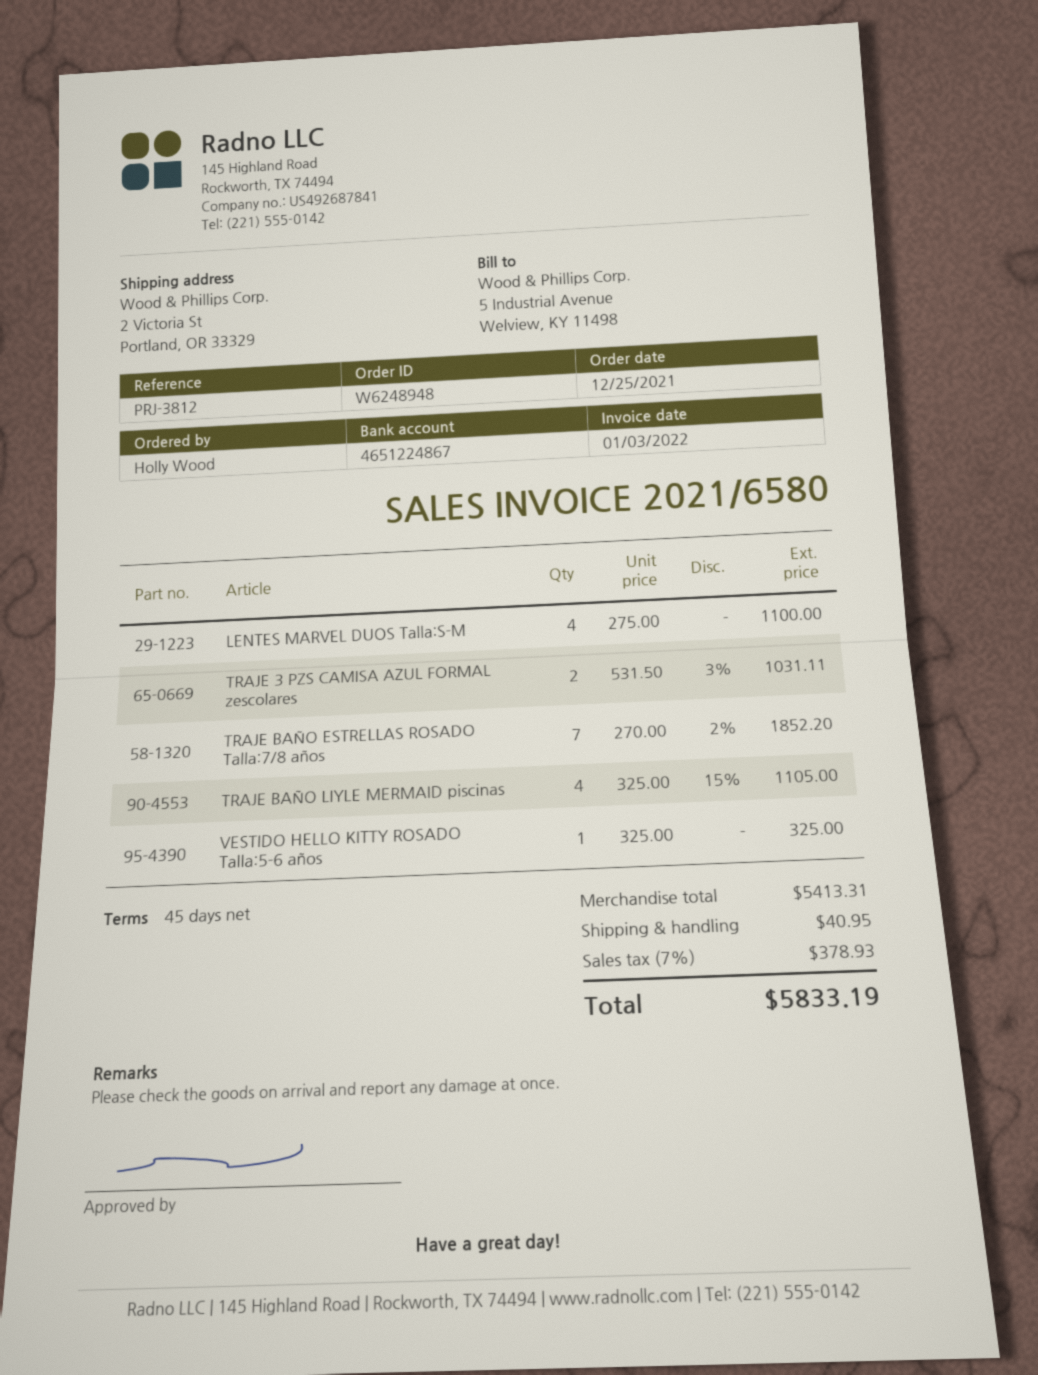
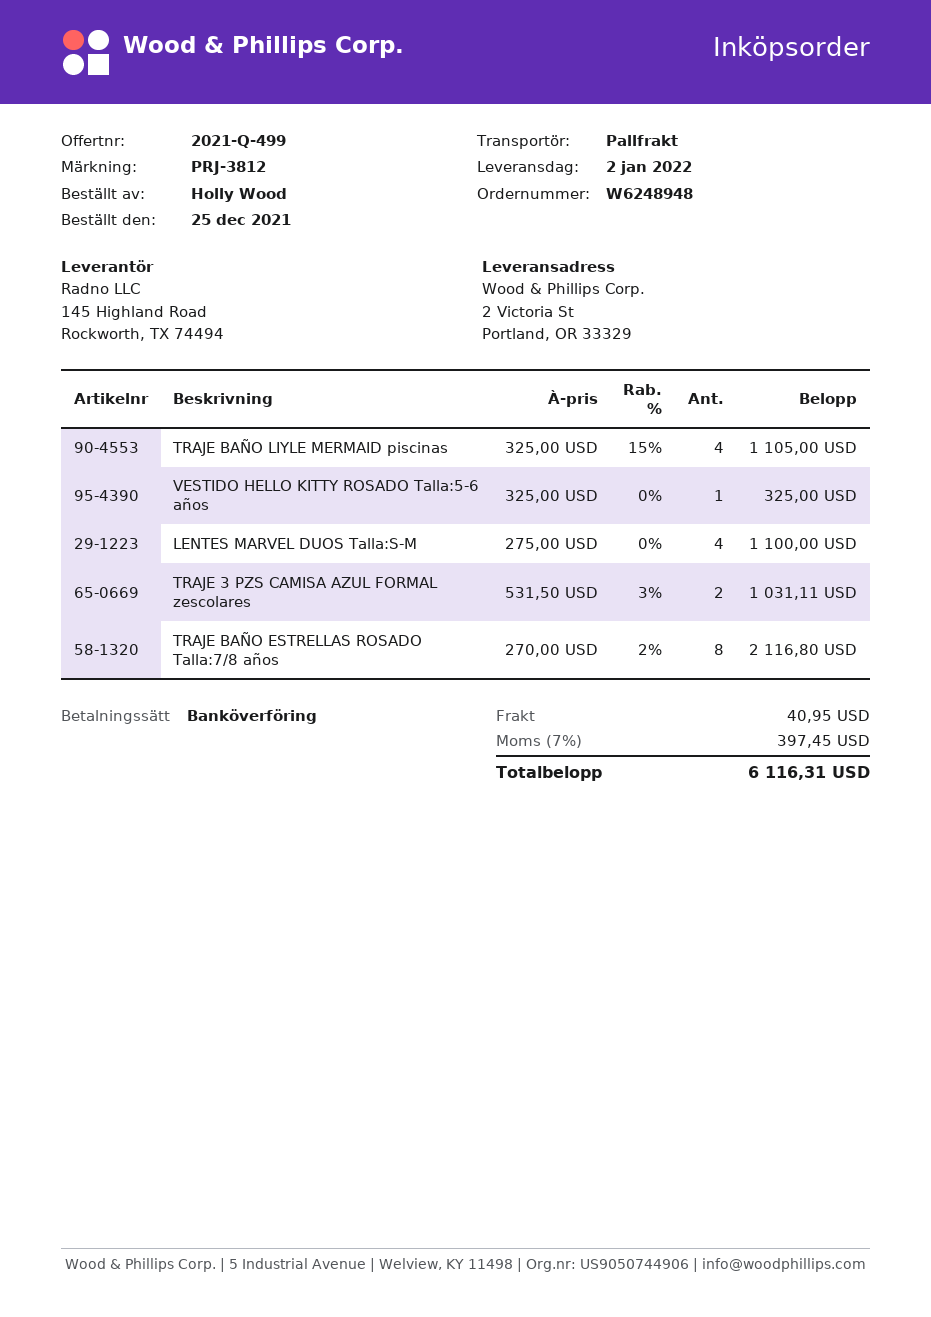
TRAJE BAÑO ESTRELLAS ROSADO Talla:7/8 años: 7 x 270.00 - 2% = 1852.20 -> 8 x 270.00 - 2% = 2116.80
tax: 7% = 378.93 -> 7% = 397.45
total: 5833.19 -> 6116.31

